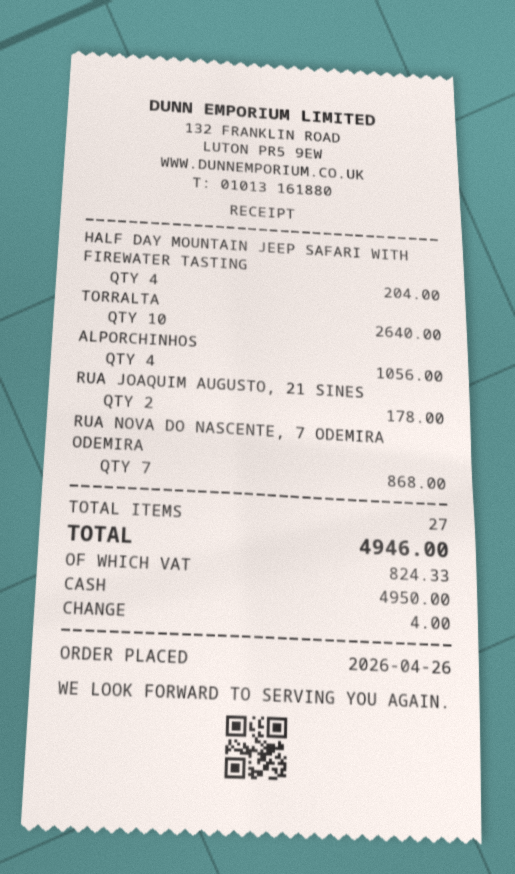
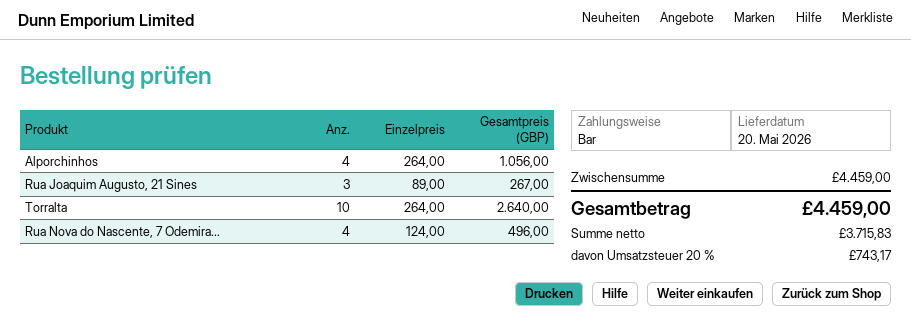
HALF DAY MOUNTAIN JEEP SAFARI WITH FIREWATER TASTING: 4 for 204.00 -> none
RUA JOAQUIM AUGUSTO, 21 SINES: 2 for 178.00 -> 3 for 267.00
RUA NOVA DO NASCENTE, 7 ODEMIRA ODEMIRA: 7 for 868.00 -> 4 for 496.00
tax: 824.33 -> 743.17
total: 4946.00 -> 4459.00

